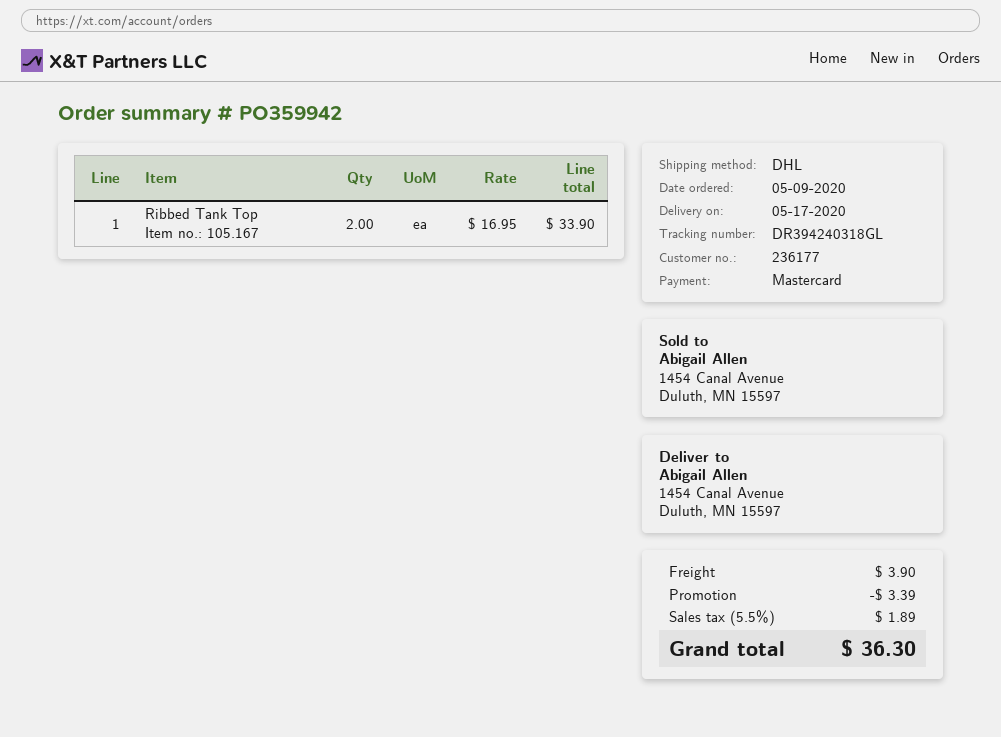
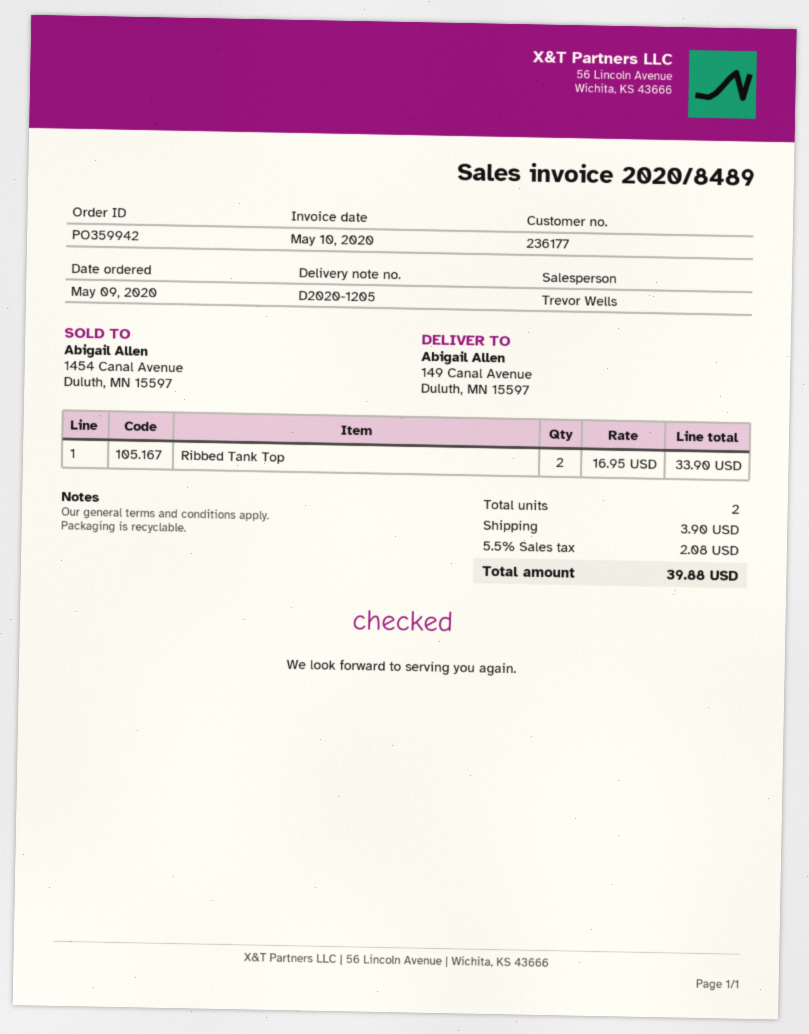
ship to: 1454 Canal Avenue, Duluth, MN 15597 -> 149 Canal Avenue, Duluth, MN 15597
discount: 3.39 -> none
tax: 5.5% = 1.89 -> 5.5% = 2.08
total: 36.30 -> 39.88

